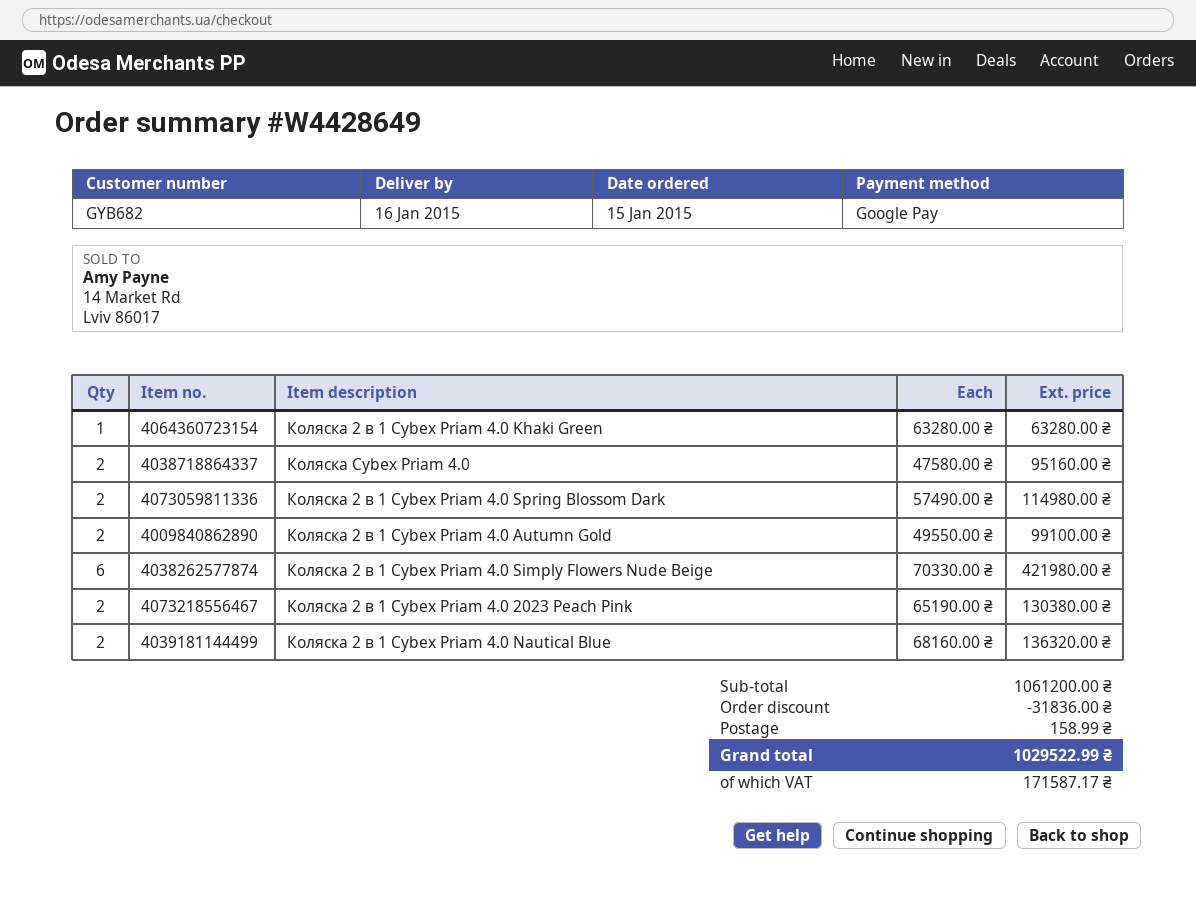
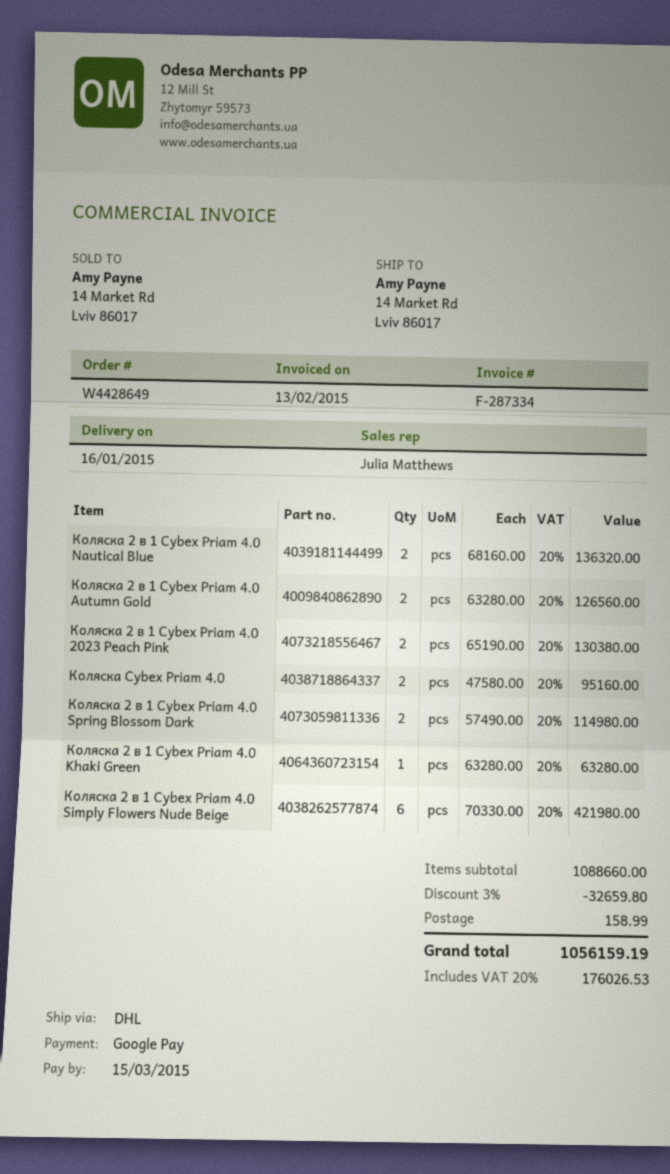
Коляска 2 в 1 Cybex Priam 4.0 Autumn Gold: 2 x 49550.00 = 99100.00 -> 2 x 63280.00 = 126560.00
subtotal: 1061200.00 -> 1088660.00
discount: 31836.00 -> 32659.80
tax: 171587.17 -> 176026.53
total: 1029522.99 -> 1056159.19

